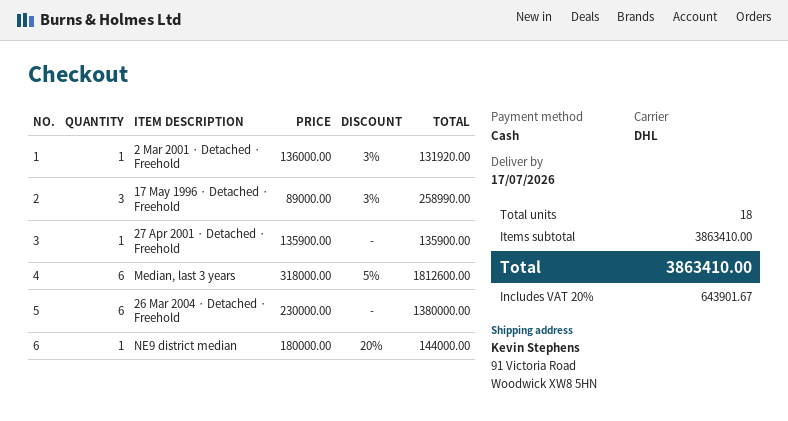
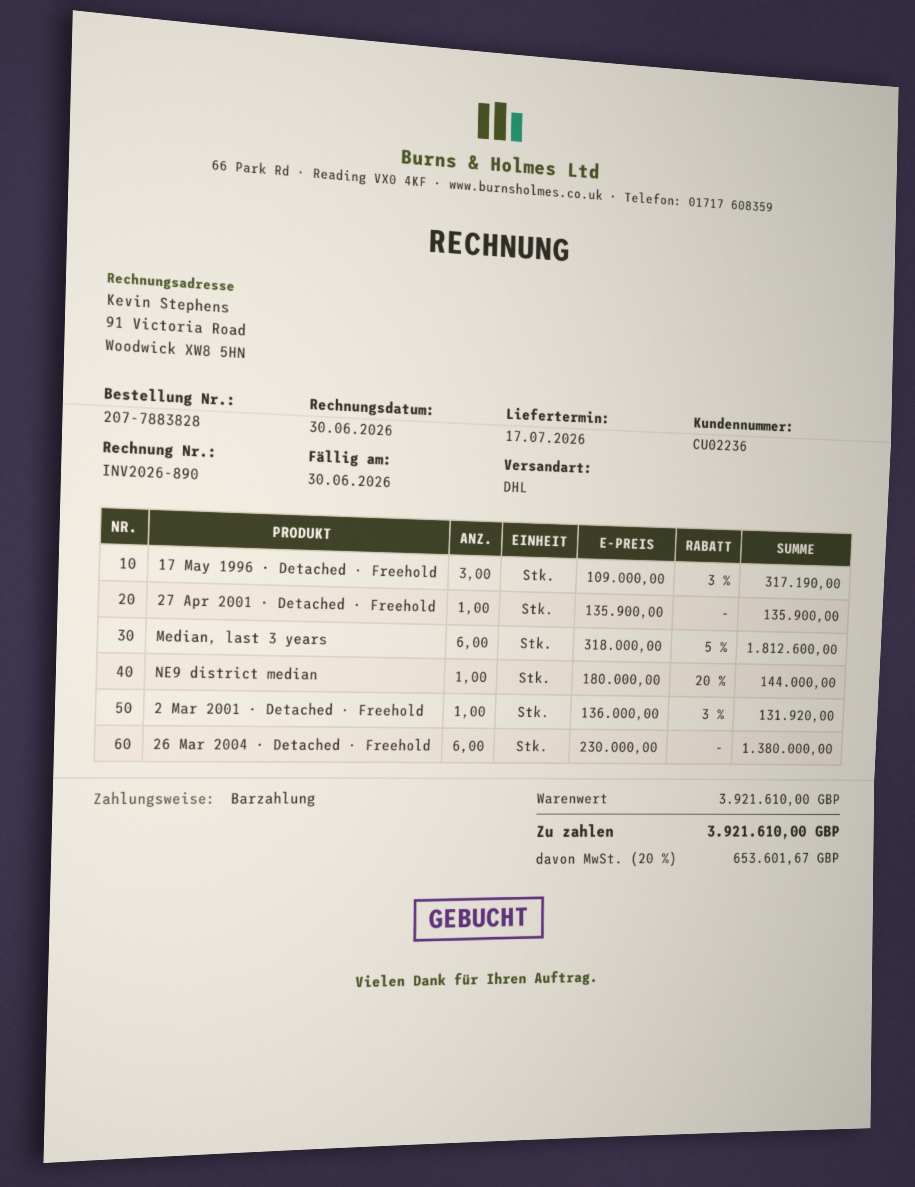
17 May 1996 · Detached · Freehold: 3 x 89000.00 - 3% = 258990.00 -> 3 x 109000.00 - 3% = 317190.00
subtotal: 3863410.00 -> 3921610.00
tax: 20% = 643901.67 -> 20% = 653601.67
total: 3863410.00 -> 3921610.00

